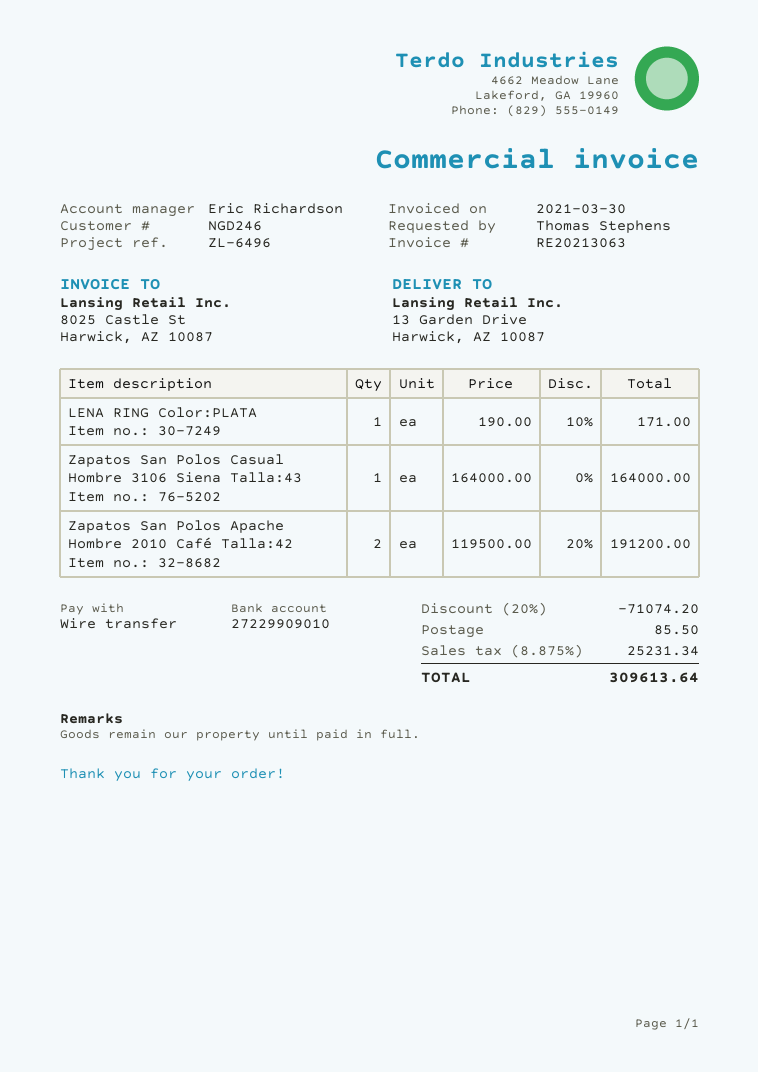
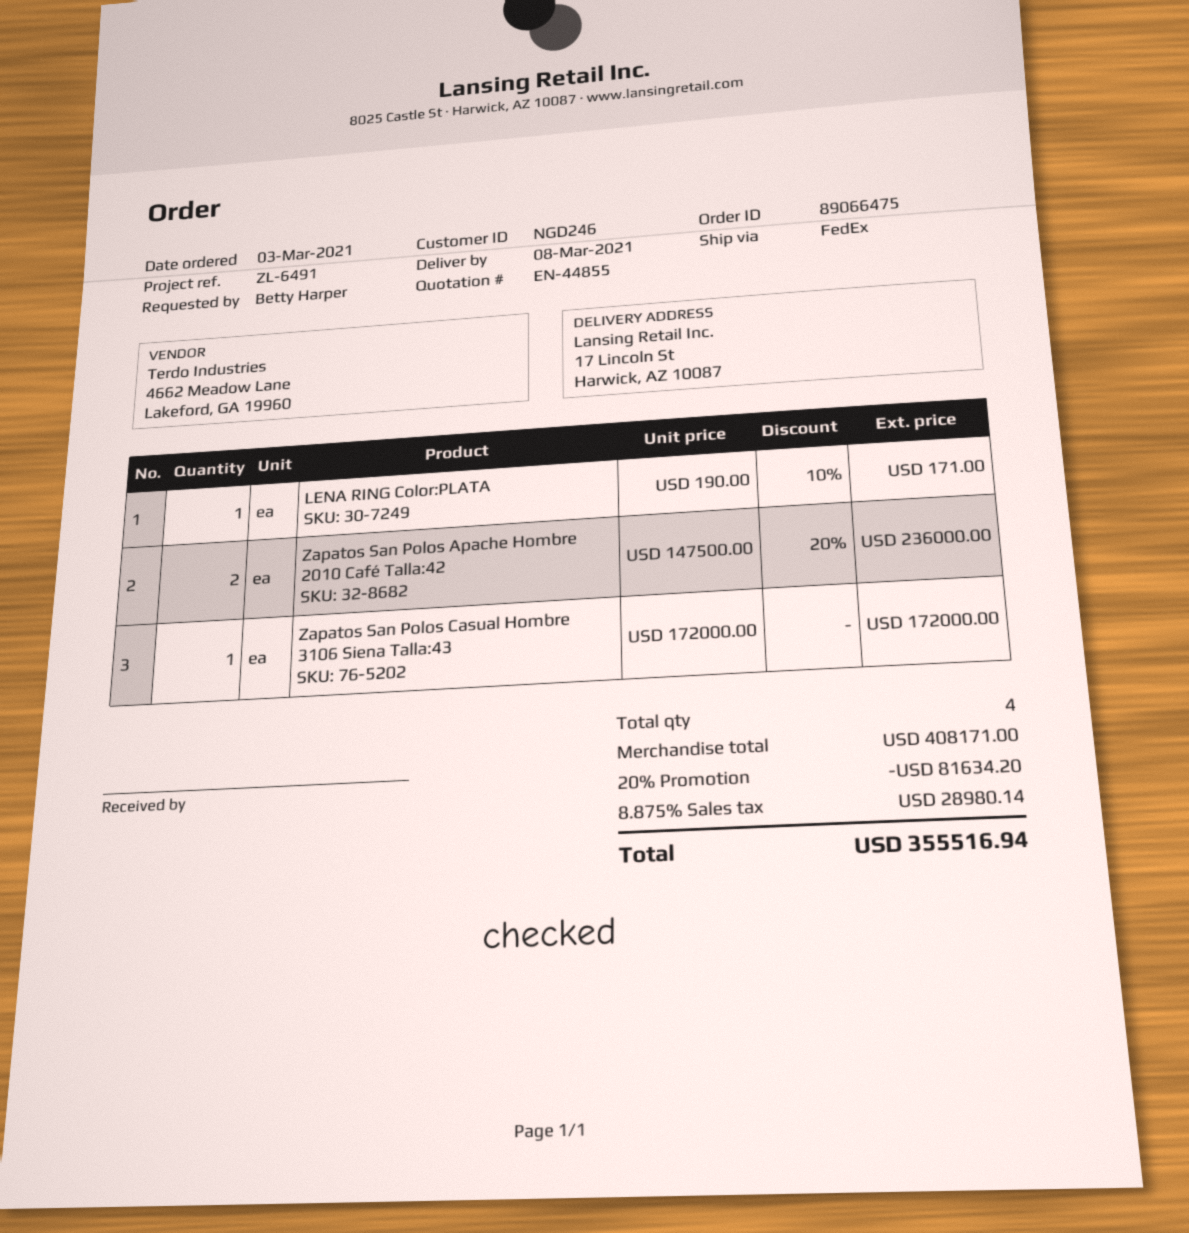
reference: ZL-6496 -> ZL-6491
ordered by: Thomas Stephens -> Betty Harper
ship to: 13 Garden Drive, Harwick, AZ 10087 -> 17 Lincoln St, Harwick, AZ 10087
Zapatos San Polos Casual Hombre 3106 Siena Talla:43: 1 x 164000.00 = 164000.00 -> 1 x 172000.00 = 172000.00
Zapatos San Polos Apache Hombre 2010 Café Talla:42: 2 x 119500.00 - 20% = 191200.00 -> 2 x 147500.00 - 20% = 236000.00
discount: 20% = 71074.20 -> 20% = 81634.20
shipping: 85.50 -> none
tax: 8.875% = 25231.34 -> 8.875% = 28980.14
total: 309613.64 -> 355516.94

